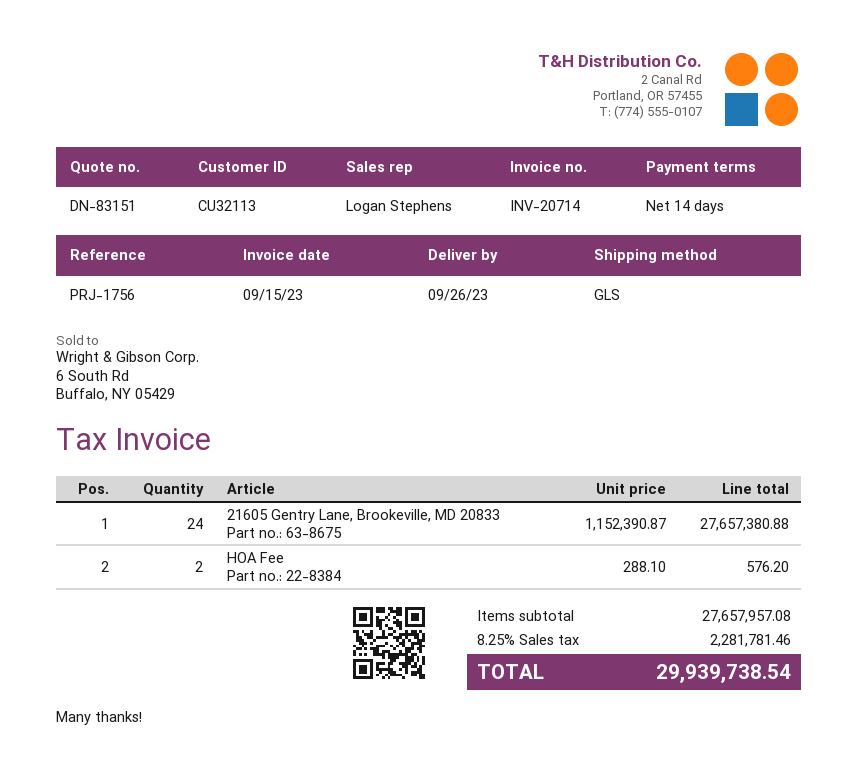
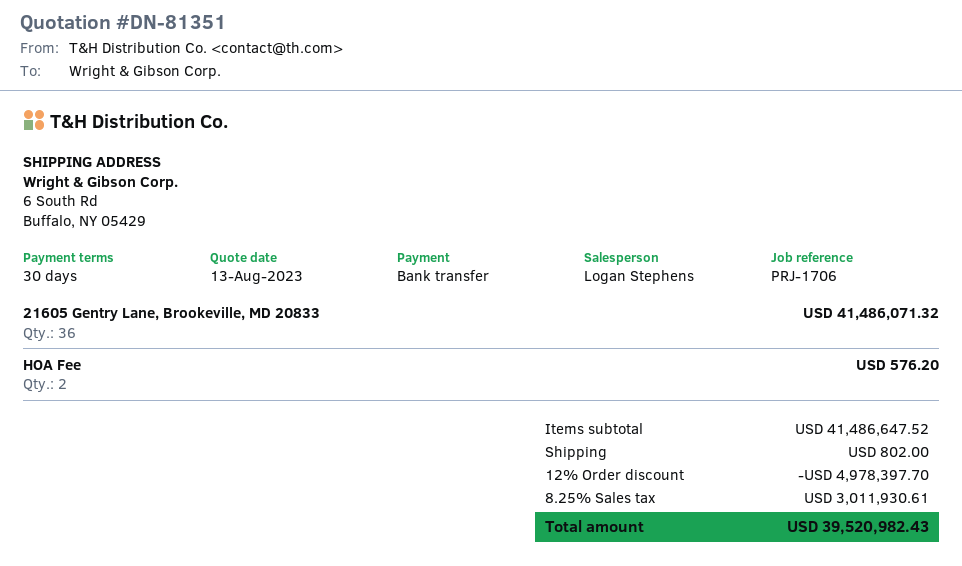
quote number: DN-83151 -> DN-81351
payment terms: 14 days -> 30 days
reference: PRJ-1756 -> PRJ-1706
21605 Gentry Lane, Brookeville, MD 20833: 24 for 27657380.88 -> 36 for 41486071.32
subtotal: 27657957.08 -> 41486647.52
discount: none -> 12% = 4978397.70
shipping: none -> 802.00
tax: 8.25% = 2281781.46 -> 8.25% = 3011930.61
total: 29939738.54 -> 39520982.43

